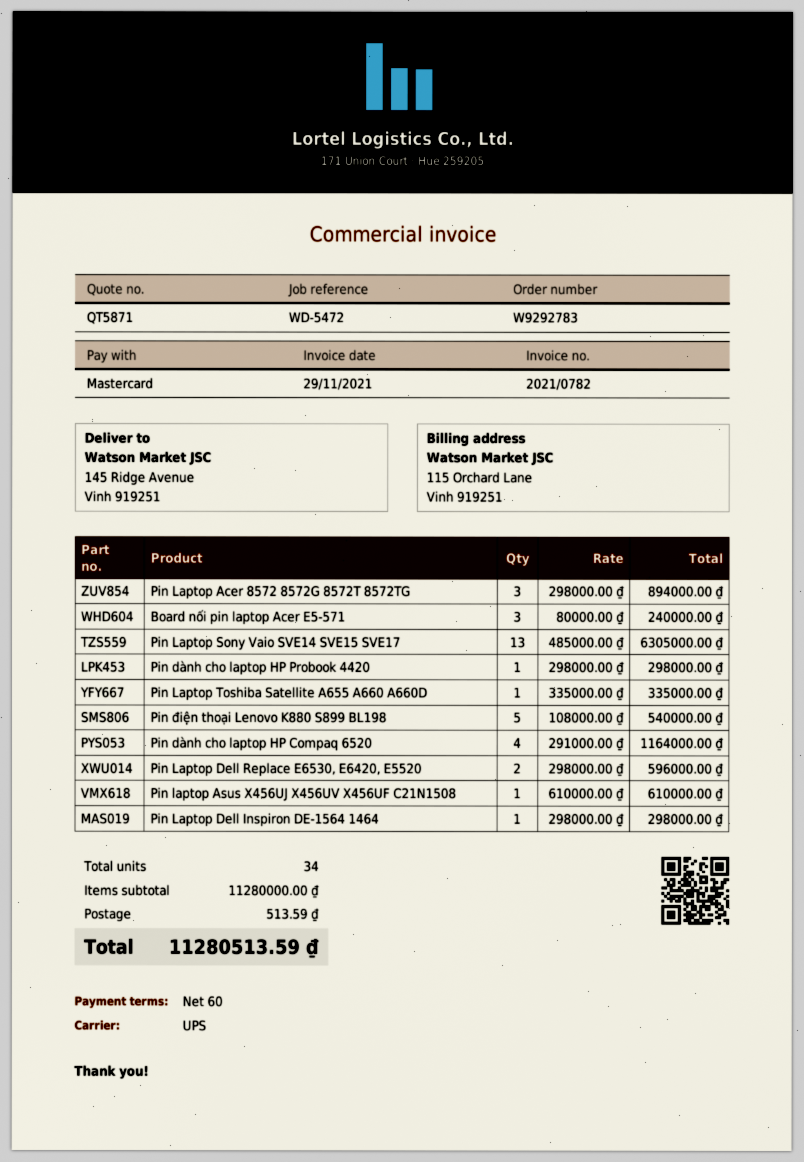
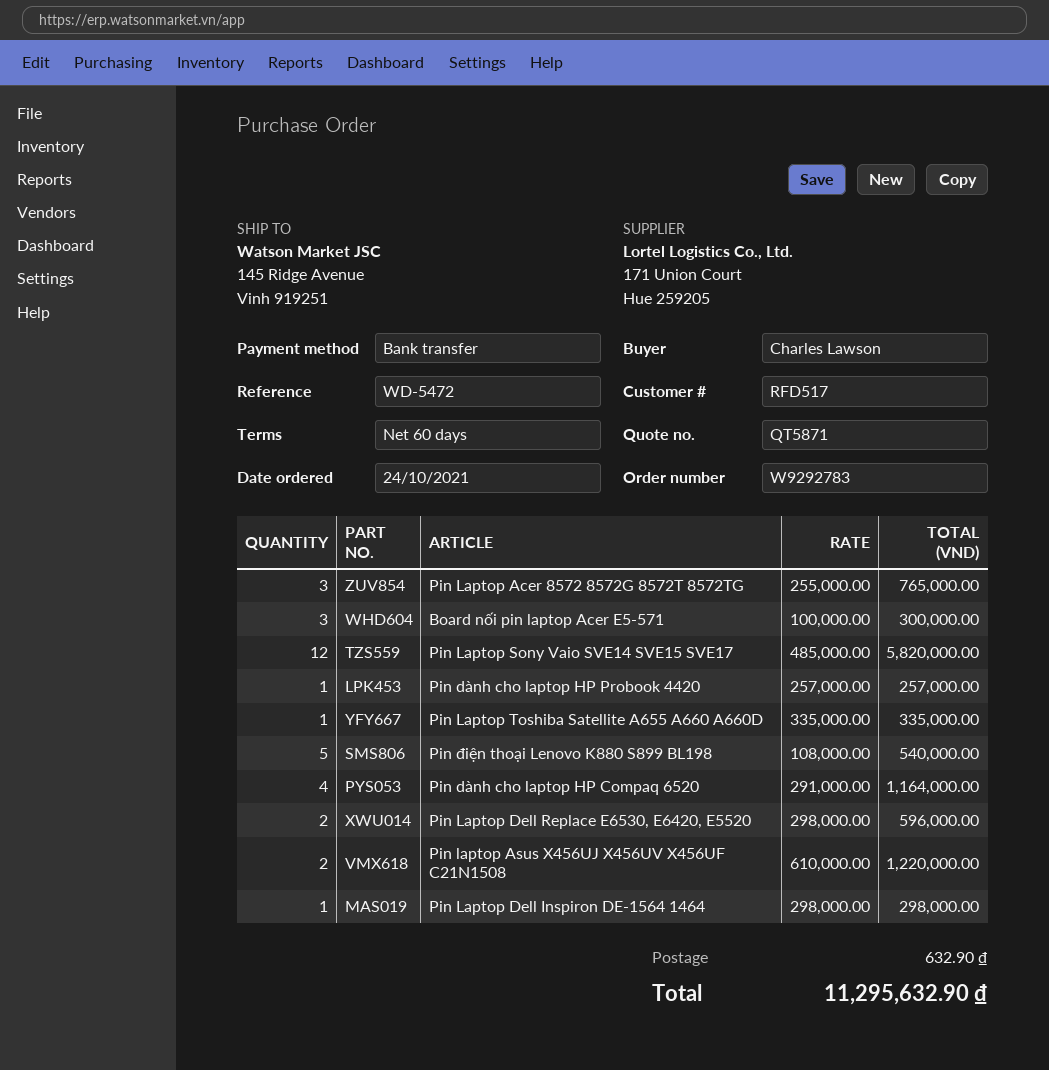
payment method: Mastercard -> bank transfer
Pin Laptop Acer 8572 8572G 8572T 8572TG: 3 x 298000.00 = 894000.00 -> 3 x 255000.00 = 765000.00
Board nối pin laptop Acer E5-571: 3 x 80000.00 = 240000.00 -> 3 x 100000.00 = 300000.00
Pin Laptop Sony Vaio SVE14 SVE15 SVE17: 13 x 485000.00 = 6305000.00 -> 12 x 485000.00 = 5820000.00
Pin dành cho laptop HP Probook 4420: 1 x 298000.00 = 298000.00 -> 1 x 257000.00 = 257000.00
Pin laptop Asus X456UJ X456UV X456UF C21N1508: 1 x 610000.00 = 610000.00 -> 2 x 610000.00 = 1220000.00
shipping: 513.59 -> 632.90
total: 11280513.59 -> 11295632.90

